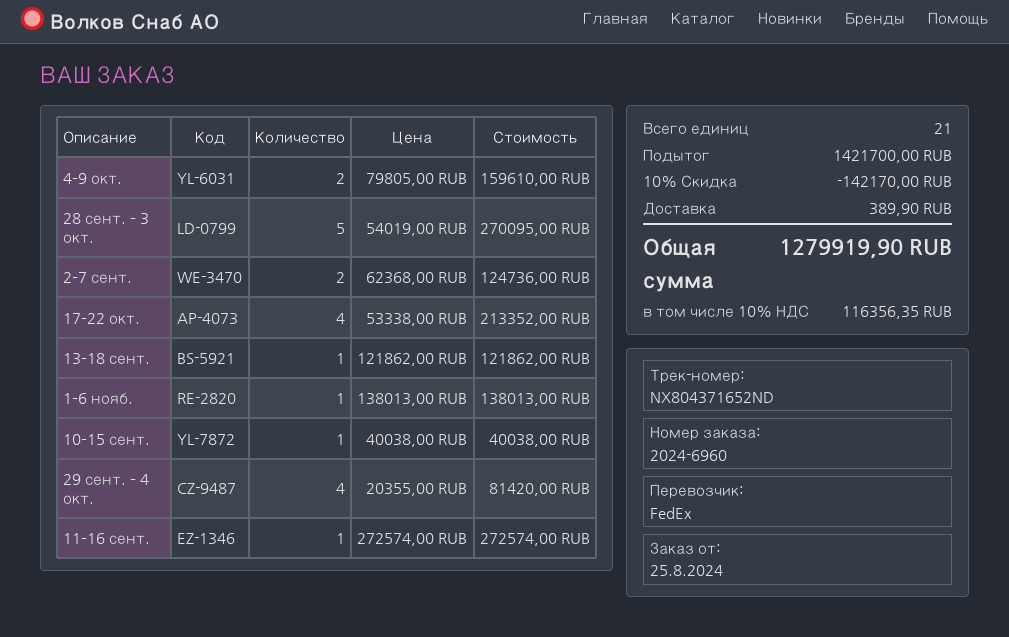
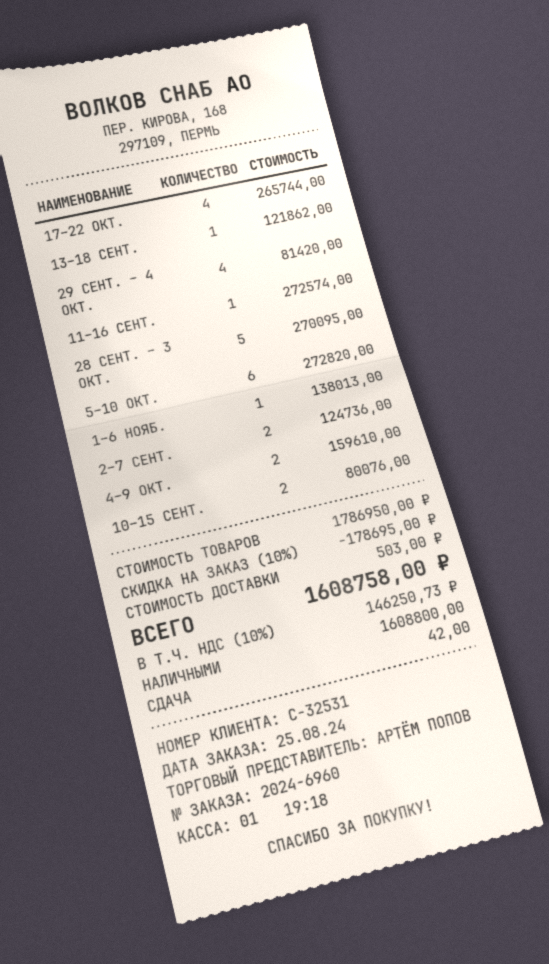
17–22 окт.: 4 for 213352.00 -> 4 for 265744.00
10–15 сент.: 1 for 40038.00 -> 2 for 80076.00
5–10 ОКТ.: none -> 6 for 272820.00
subtotal: 1421700.00 -> 1786950.00
discount: 10% = 142170.00 -> 10% = 178695.00
shipping: 389.90 -> 503.00
tax: 10% = 116356.35 -> 10% = 146250.73
total: 1279919.90 -> 1608758.00

